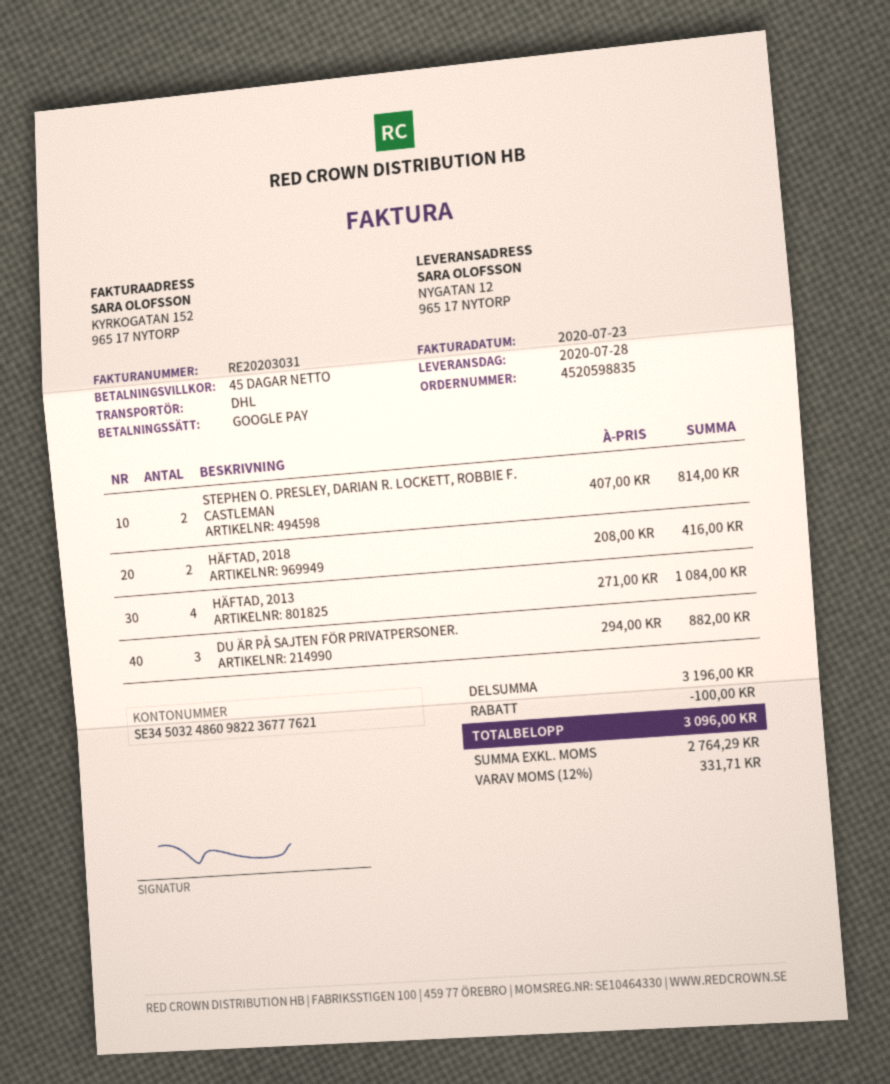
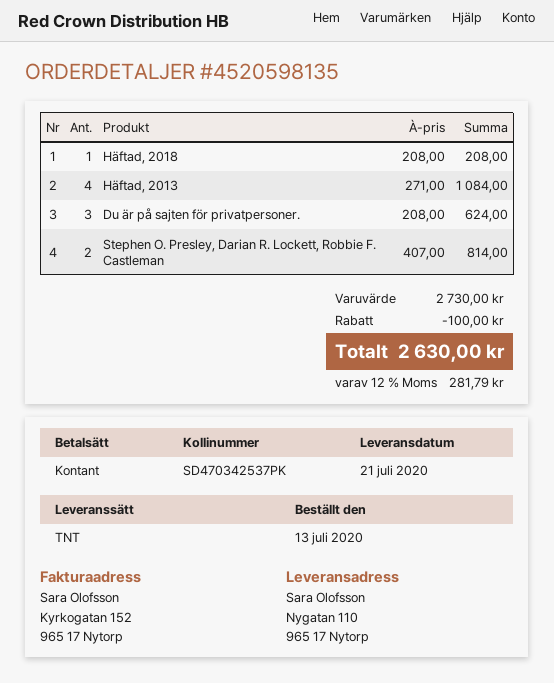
order number: 4520598835 -> 4520598135
delivery date: 2020-07-28 -> 2020-07-21
payment method: Google Pay -> cash
shipping method: DHL -> TNT
ship to: NYGATAN 12, 965 17 NYTORP -> Nygatan 110, 965 17 Nytorp
HÄFTAD, 2018: 2 x 208.00 = 416.00 -> 1 x 208.00 = 208.00
DU ÄR PÅ SAJTEN FÖR PRIVATPERSONER.: 3 x 294.00 = 882.00 -> 3 x 208.00 = 624.00
subtotal: 3196.00 -> 2730.00
tax: 12% = 331.71 -> 12% = 281.79
total: 3096.00 -> 2630.00

